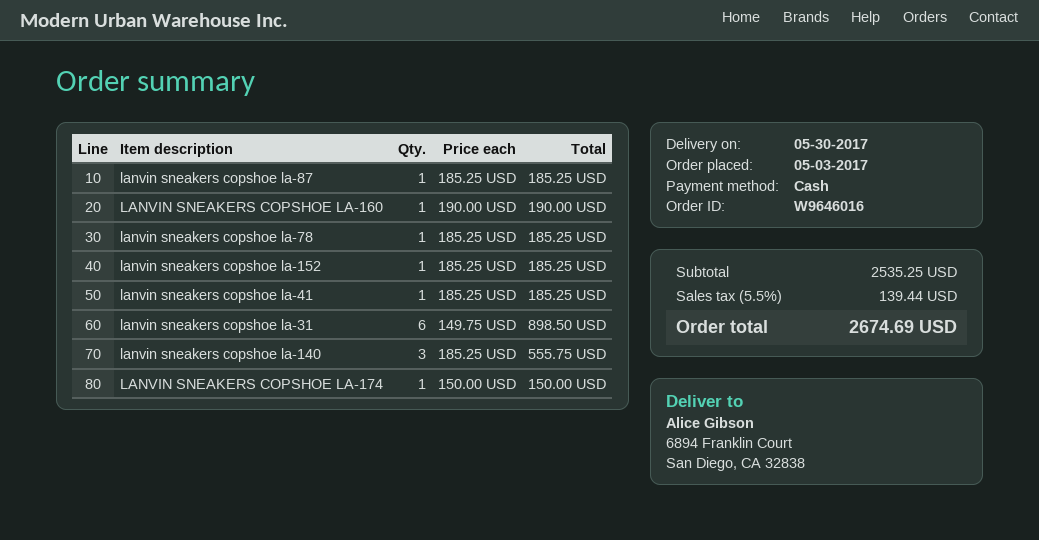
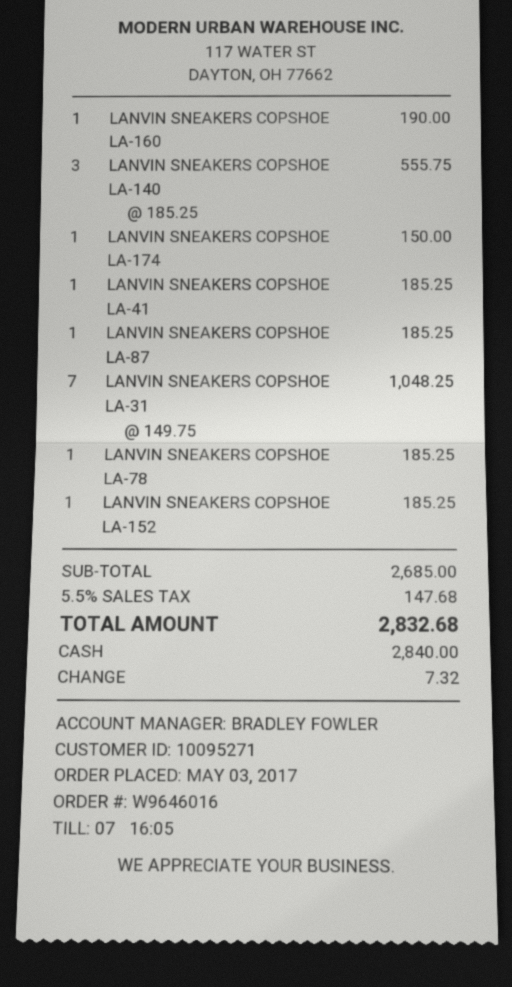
lanvin sneakers copshoe la-31: 6 x 149.75 = 898.50 -> 7 x 149.75 = 1048.25
subtotal: 2535.25 -> 2685.00
tax: 5.5% = 139.44 -> 5.5% = 147.68
total: 2674.69 -> 2832.68

